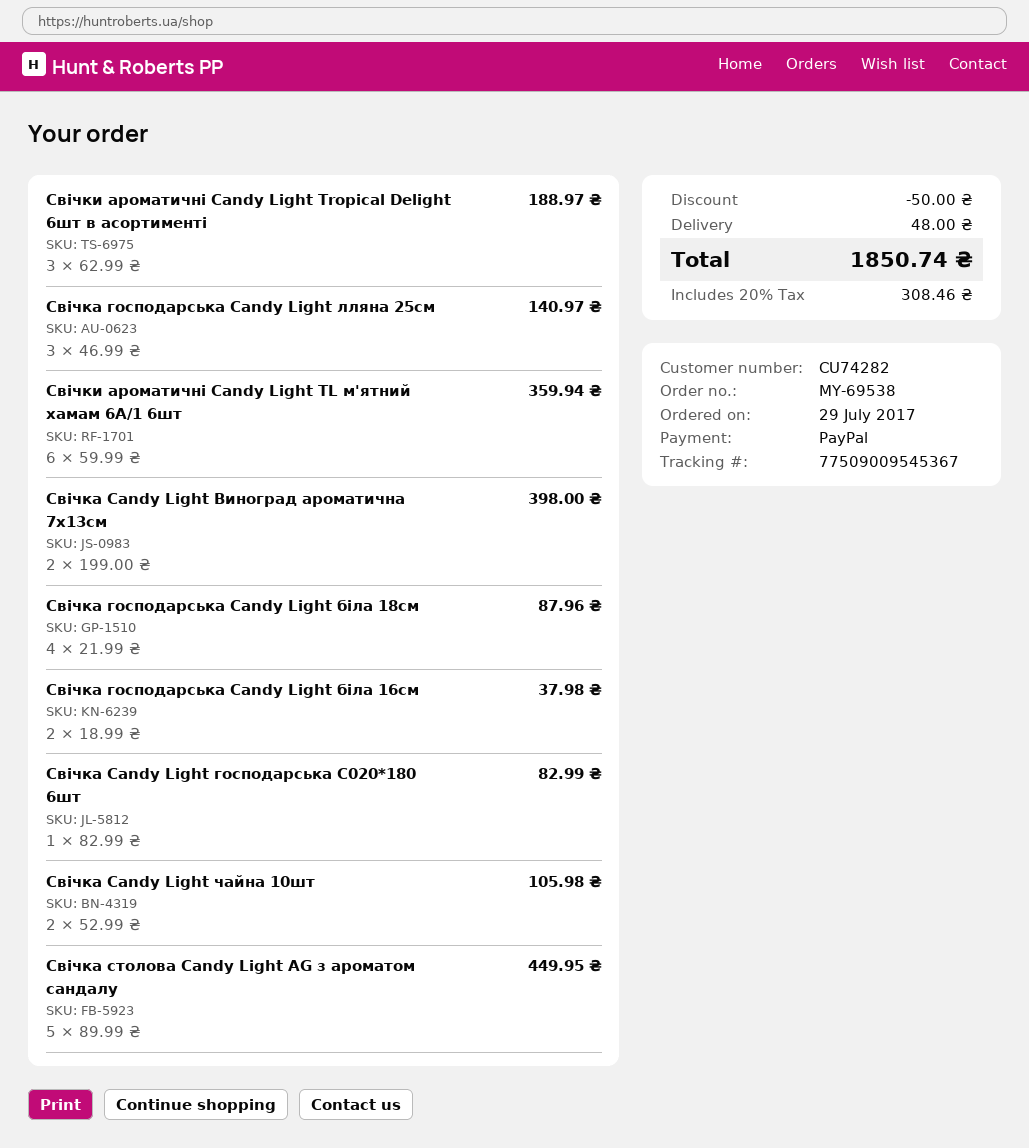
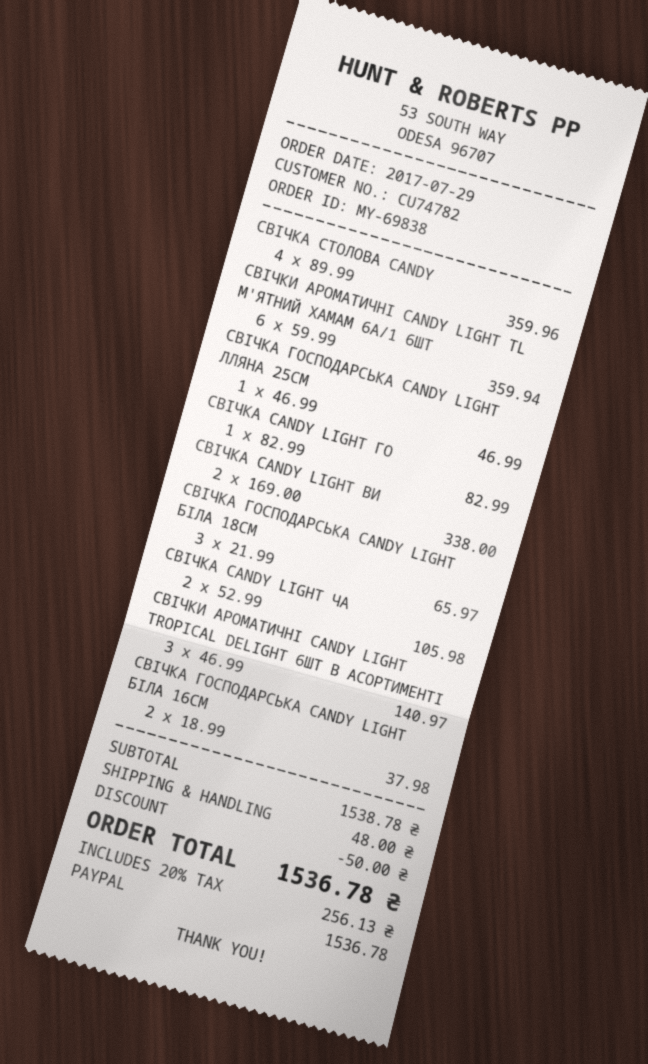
order number: MY-69538 -> MY-69838
customer number: CU74282 -> CU74782
Свічки ароматичні Candy Light Tropical Delight 6шт в асортименті: 3 x 62.99 = 188.97 -> 3 x 46.99 = 140.97
Свічка господарська Candy Light лляна 25см: 3 x 46.99 = 140.97 -> 1 x 46.99 = 46.99
Свічка Candy Light Виноград ароматична 7х13см: 2 x 199.00 = 398.00 -> 2 x 169.00 = 338.00
Свічка господарська Candy Light біла 18см: 4 x 21.99 = 87.96 -> 3 x 21.99 = 65.97
Свічка столова Candy Light AG з ароматом сандалу: 5 x 89.99 = 449.95 -> 4 x 89.99 = 359.96
tax: 20% = 308.46 -> 20% = 256.13
total: 1850.74 -> 1536.78

